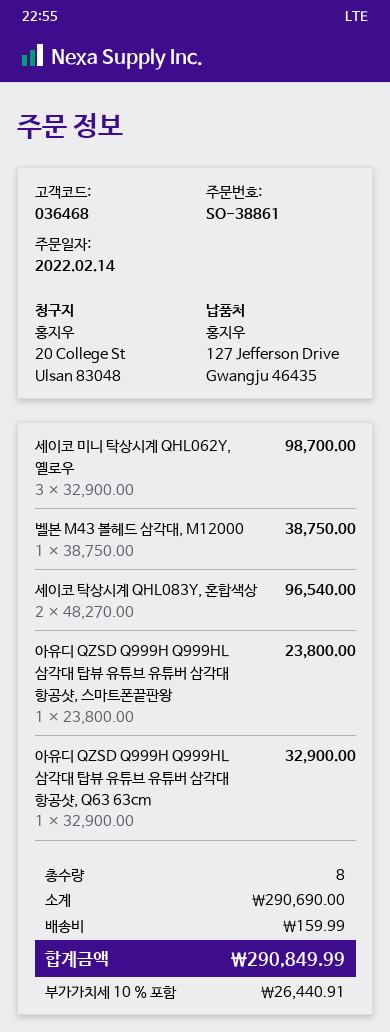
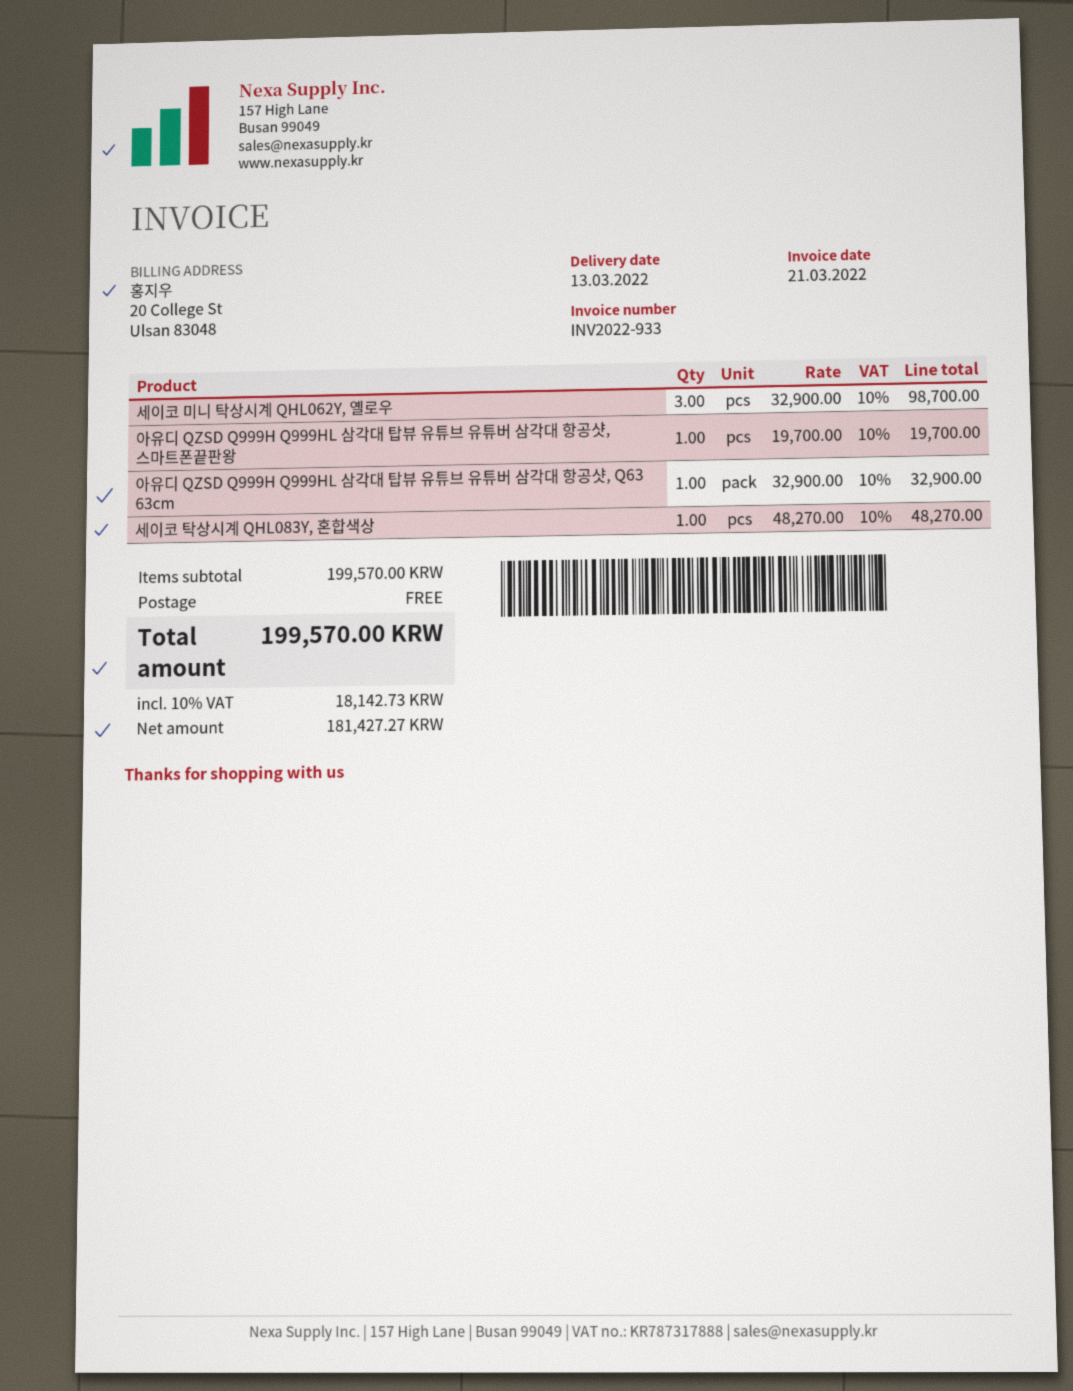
벨본 M43 볼헤드 삼각대, M12000: 1 x 38750.00 = 38750.00 -> none
세이코 탁상시계 QHL083Y, 혼합색상: 2 x 48270.00 = 96540.00 -> 1 x 48270.00 = 48270.00
아유디 QZSD Q999H Q999HL 삼각대 탑뷰 유튜브 유튜버 삼각대 항공샷, 스마트폰끝판왕: 1 x 23800.00 = 23800.00 -> 1 x 19700.00 = 19700.00
subtotal: 290690.00 -> 199570.00
shipping: 159.99 -> 0.00
tax: 10% = 26440.91 -> 10% = 18142.73
total: 290849.99 -> 199570.00

